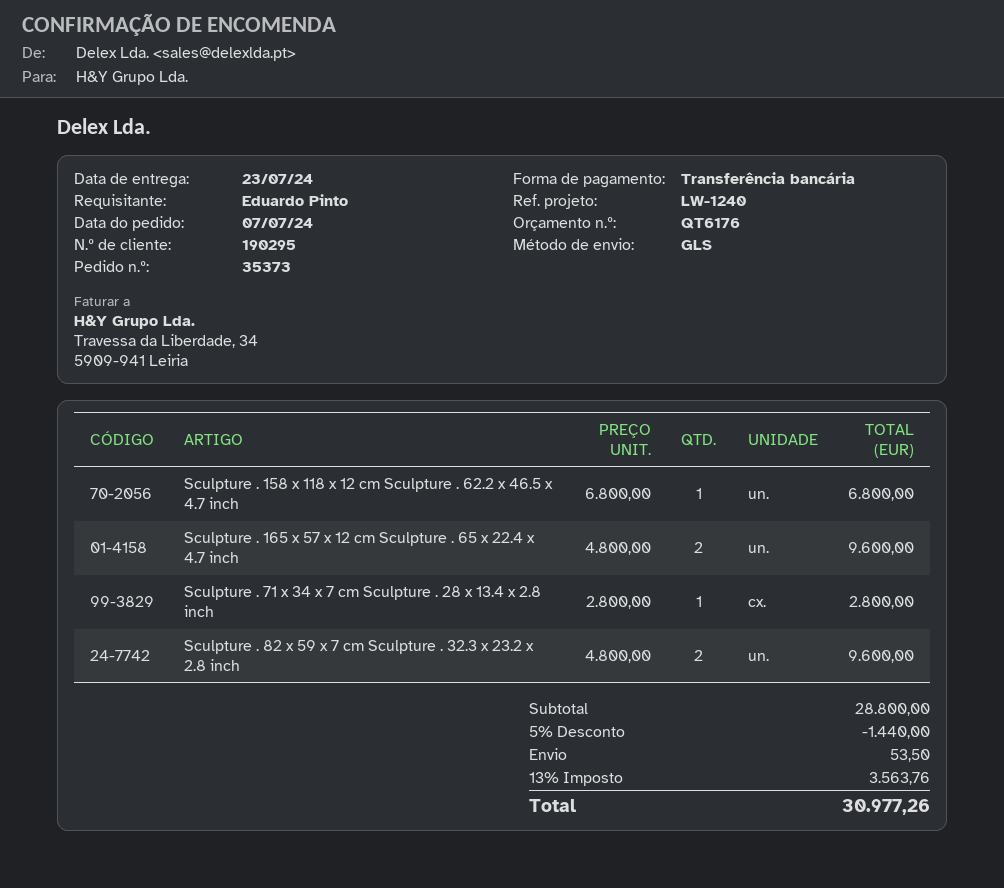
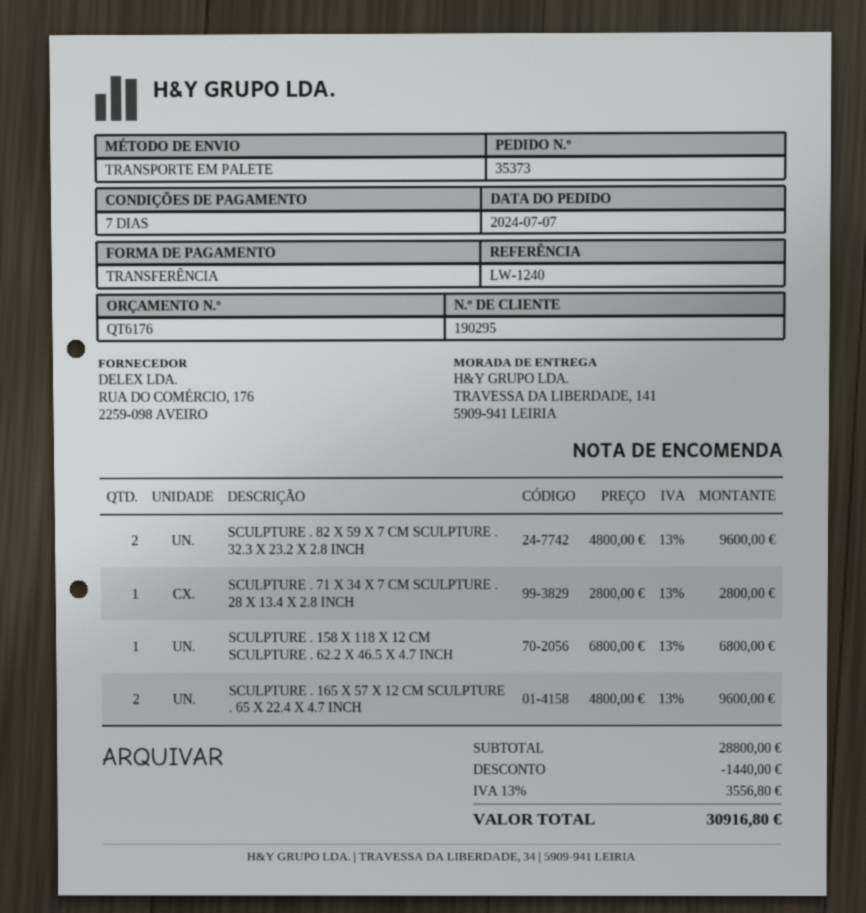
shipping method: GLS -> pallet freight
shipping: 53.50 -> none
tax: 13% = 3563.76 -> 13% = 3556.80
total: 30977.26 -> 30916.80

